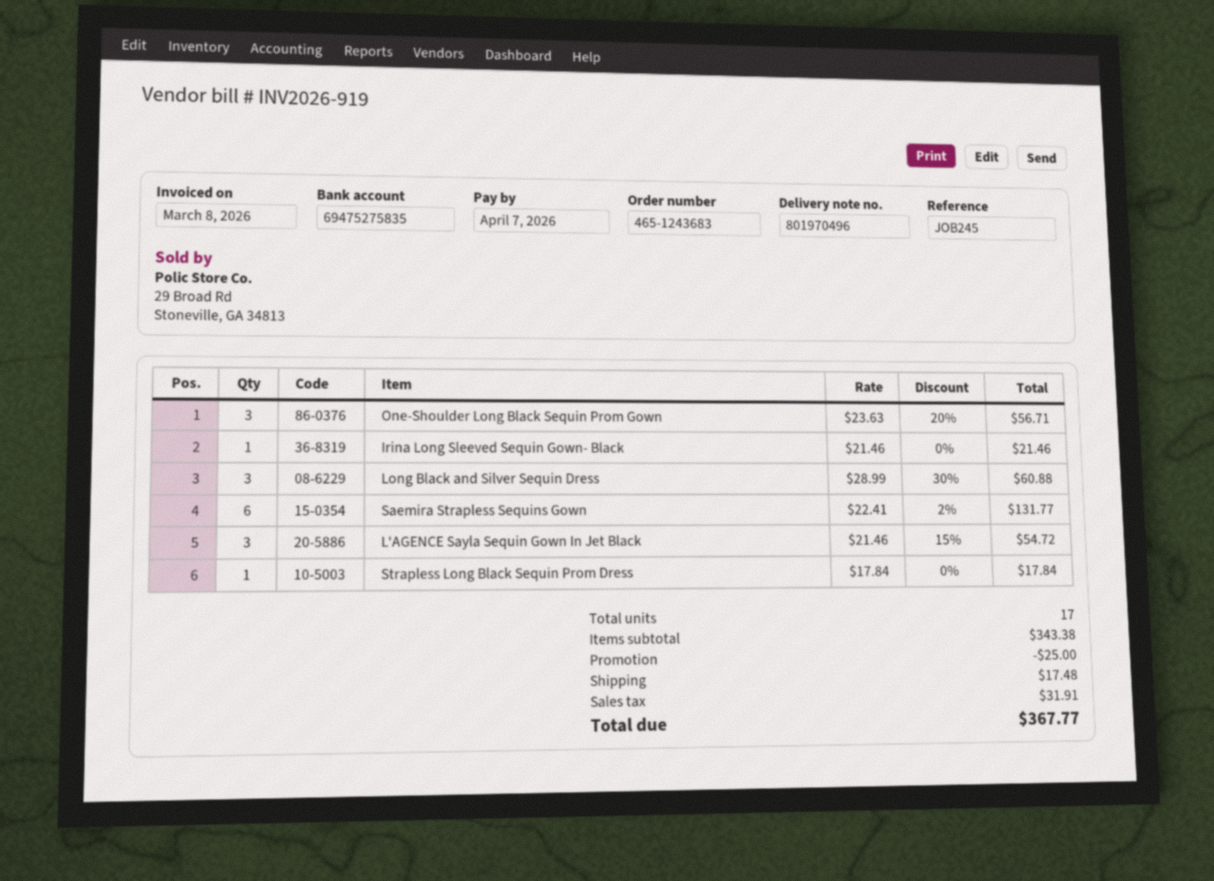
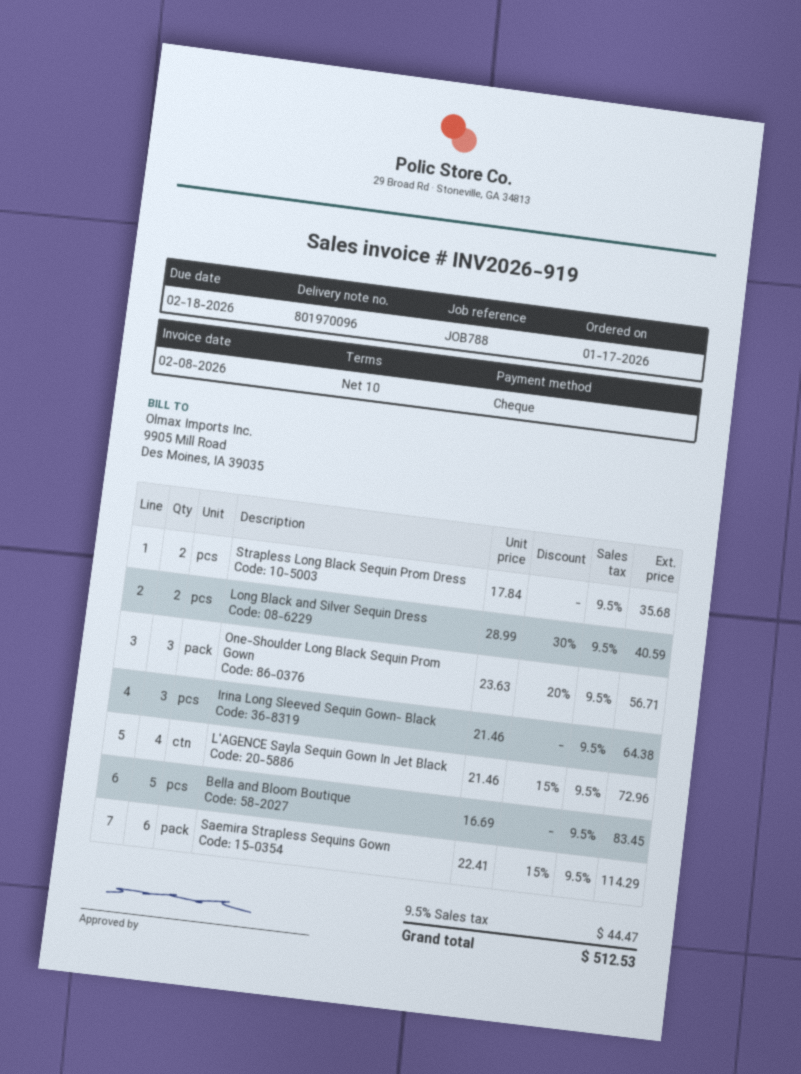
delivery note number: 801970496 -> 801970096
invoice date: 2026-03-08 -> 2026-02-08
due date: 2026-04-07 -> 2026-02-18
reference: JOB245 -> JOB788
Irina Long Sleeved Sequin Gown- Black: 1 x 21.46 = 21.46 -> 3 x 21.46 = 64.38
Long Black and Silver Sequin Dress: 3 x 28.99 - 30% = 60.88 -> 2 x 28.99 - 30% = 40.59
Saemira Strapless Sequins Gown: 6 x 22.41 - 2% = 131.77 -> 6 x 22.41 - 15% = 114.29
L'AGENCE Sayla Sequin Gown In Jet Black: 3 x 21.46 - 15% = 54.72 -> 4 x 21.46 - 15% = 72.96
Strapless Long Black Sequin Prom Dress: 1 x 17.84 = 17.84 -> 2 x 17.84 = 35.68
Bella and Bloom Boutique: none -> 5 x 16.69 = 83.45
discount: 25.00 -> none
shipping: 17.48 -> none
tax: 31.91 -> 44.47
total: 367.77 -> 512.53

